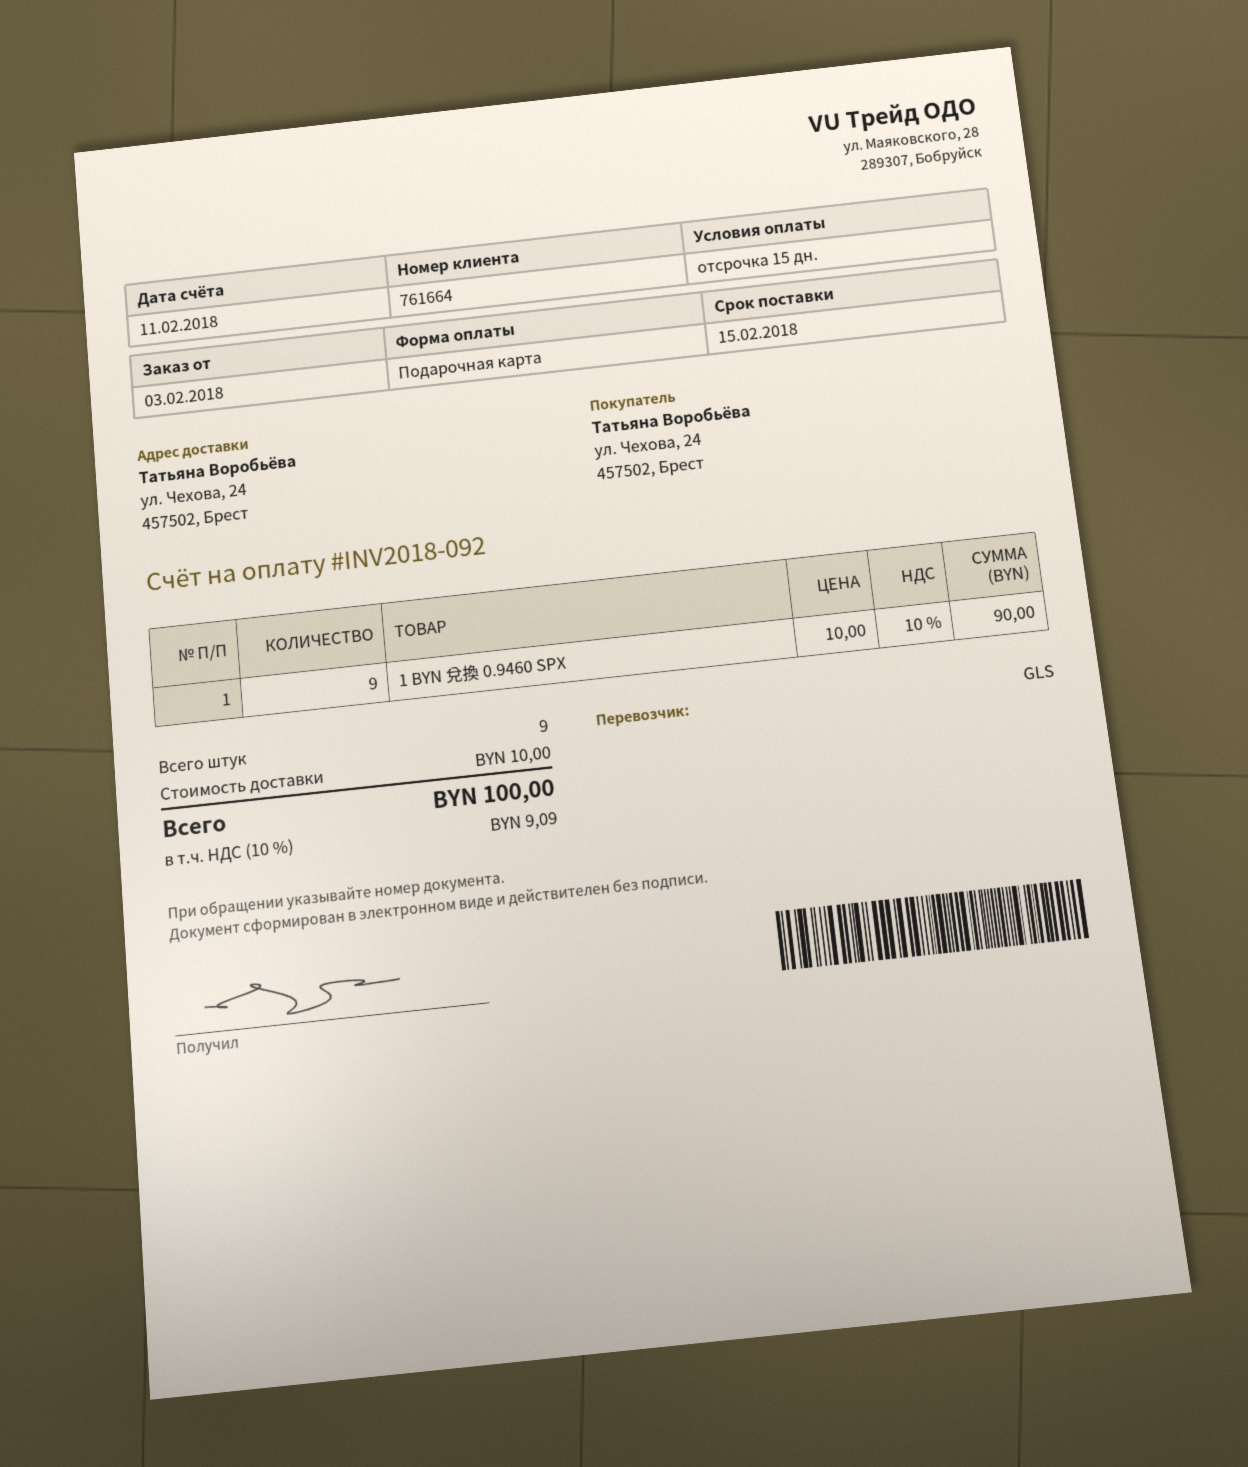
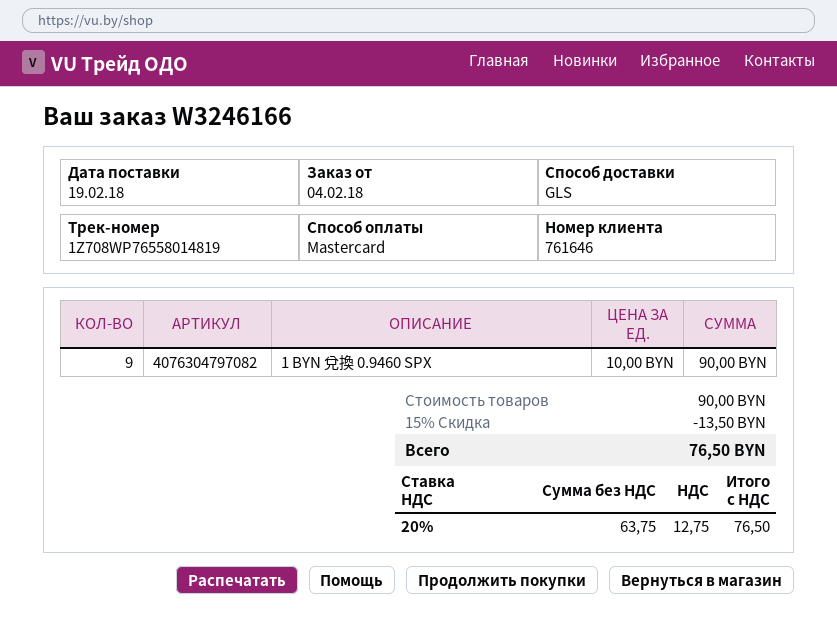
order date: 2018-02-03 -> 2018-02-04
delivery date: 2018-02-15 -> 2018-02-19
customer number: 761664 -> 761646
payment method: gift card -> Mastercard
discount: none -> 15% = 13.50
shipping: 10.00 -> none
tax: 10% = 9.09 -> 20% = 12.75
total: 100.00 -> 76.50

